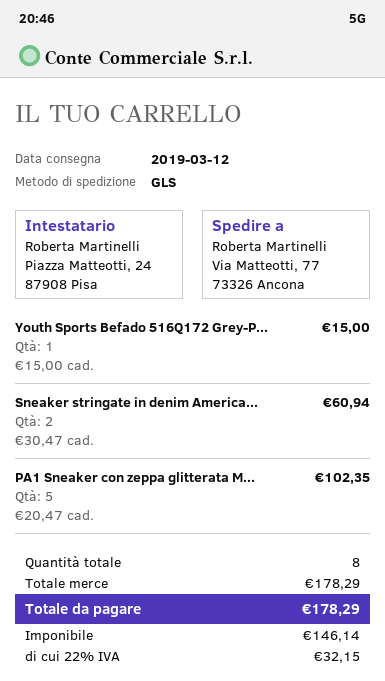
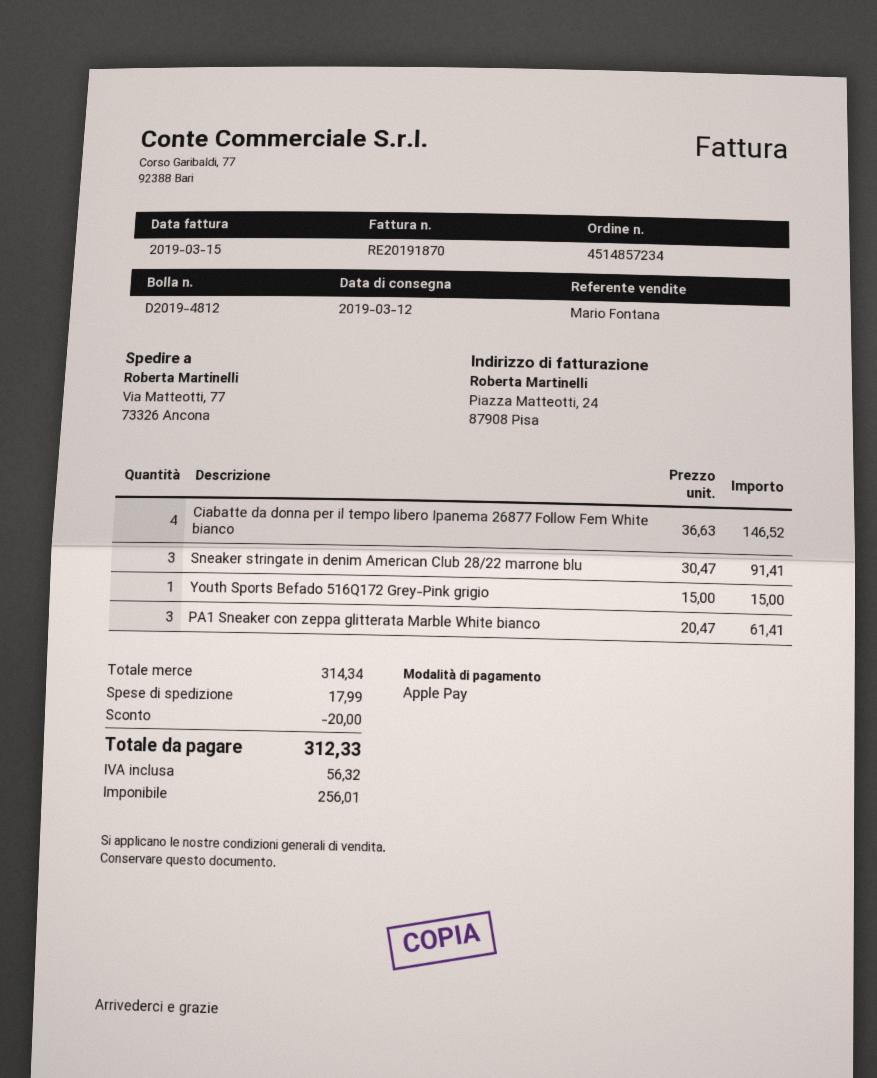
Sneaker stringate in denim America...: 2 x 30.47 = 60.94 -> 3 x 30.47 = 91.41
PA1 Sneaker con zeppa glitterata M...: 5 x 20.47 = 102.35 -> 3 x 20.47 = 61.41
Ciabatte da donna per il tempo libero Ipanema 26877 Follow Fem White bianco: none -> 4 x 36.63 = 146.52
subtotal: 178.29 -> 314.34
discount: none -> 20.00
shipping: none -> 17.99
net: 146.14 -> 256.01
tax: 32.15 -> 56.32
total: 178.29 -> 312.33

